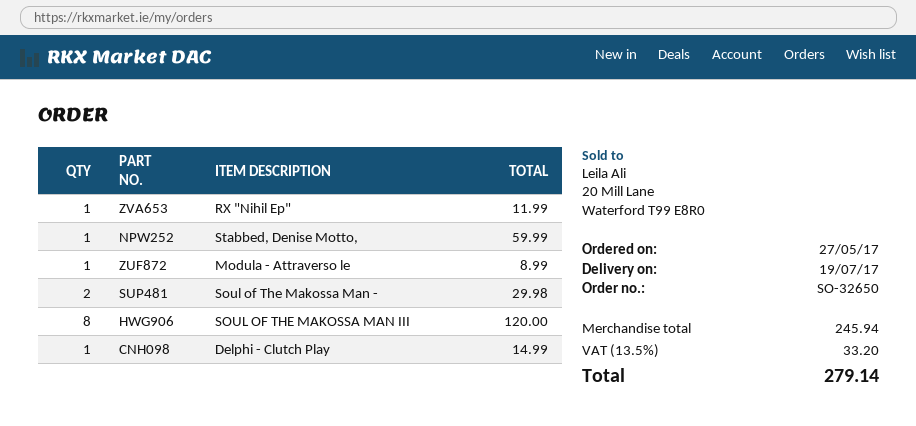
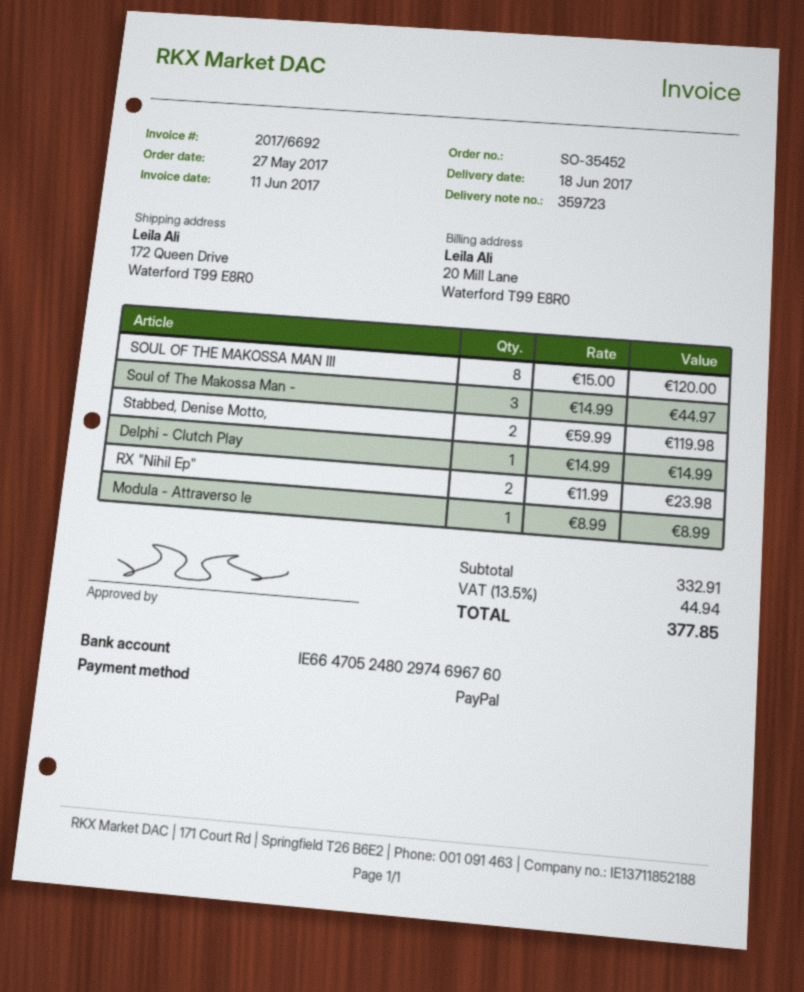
order number: SO-32650 -> SO-35452
delivery date: 2017-07-19 -> 2017-06-18
RX "Nihil Ep": 1 for 11.99 -> 2 for 23.98
Stabbed, Denise Motto,: 1 for 59.99 -> 2 for 119.98
Soul of The Makossa Man -: 2 for 29.98 -> 3 for 44.97
subtotal: 245.94 -> 332.91
tax: 13.5% = 33.20 -> 13.5% = 44.94
total: 279.14 -> 377.85

